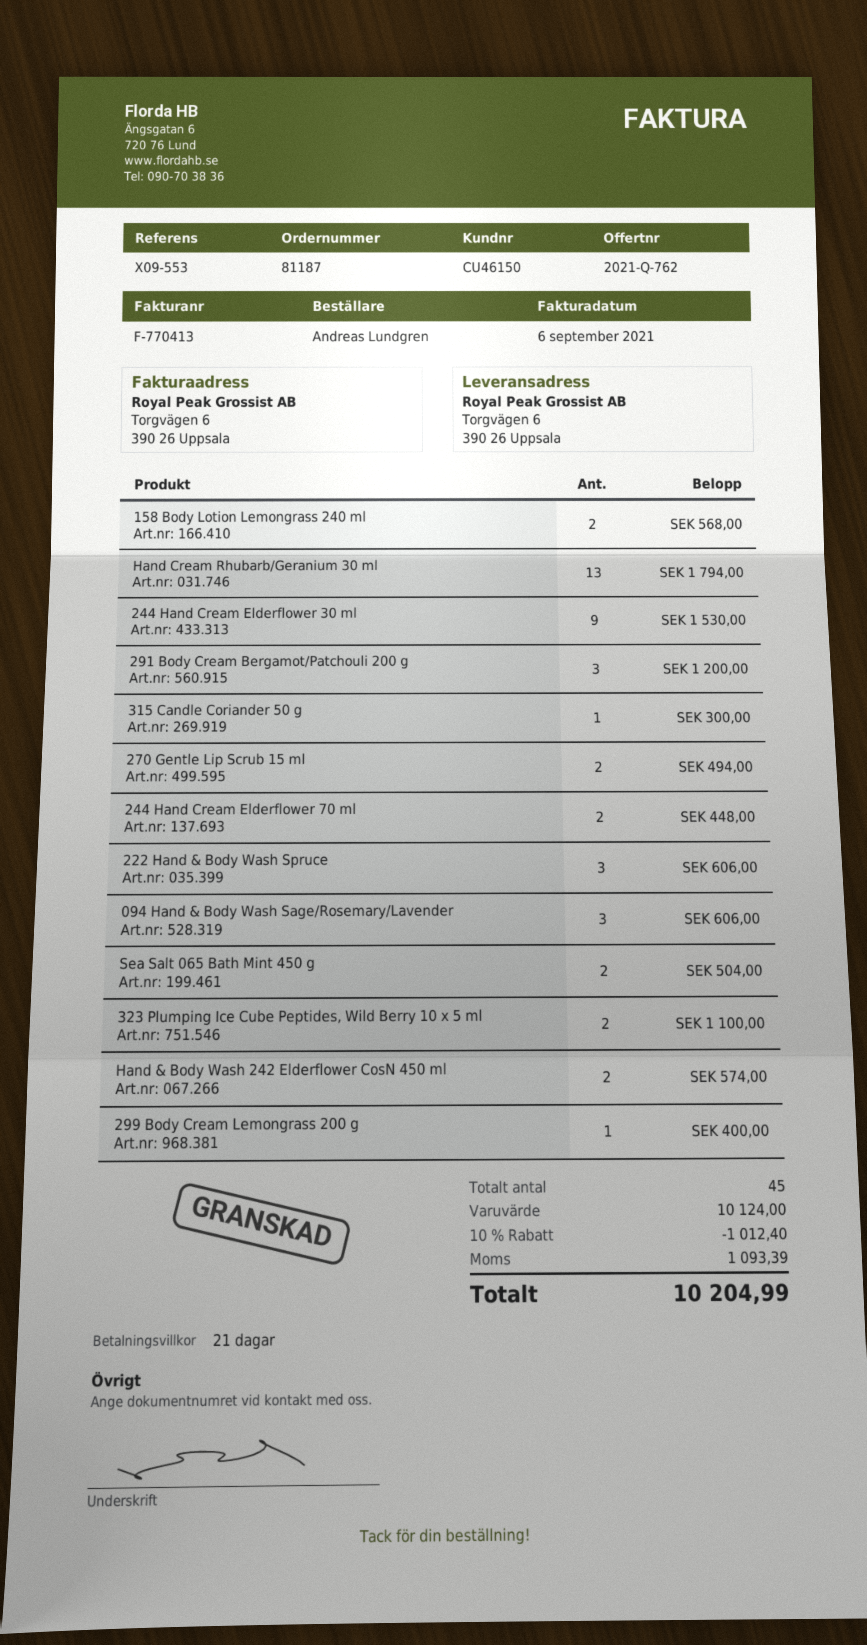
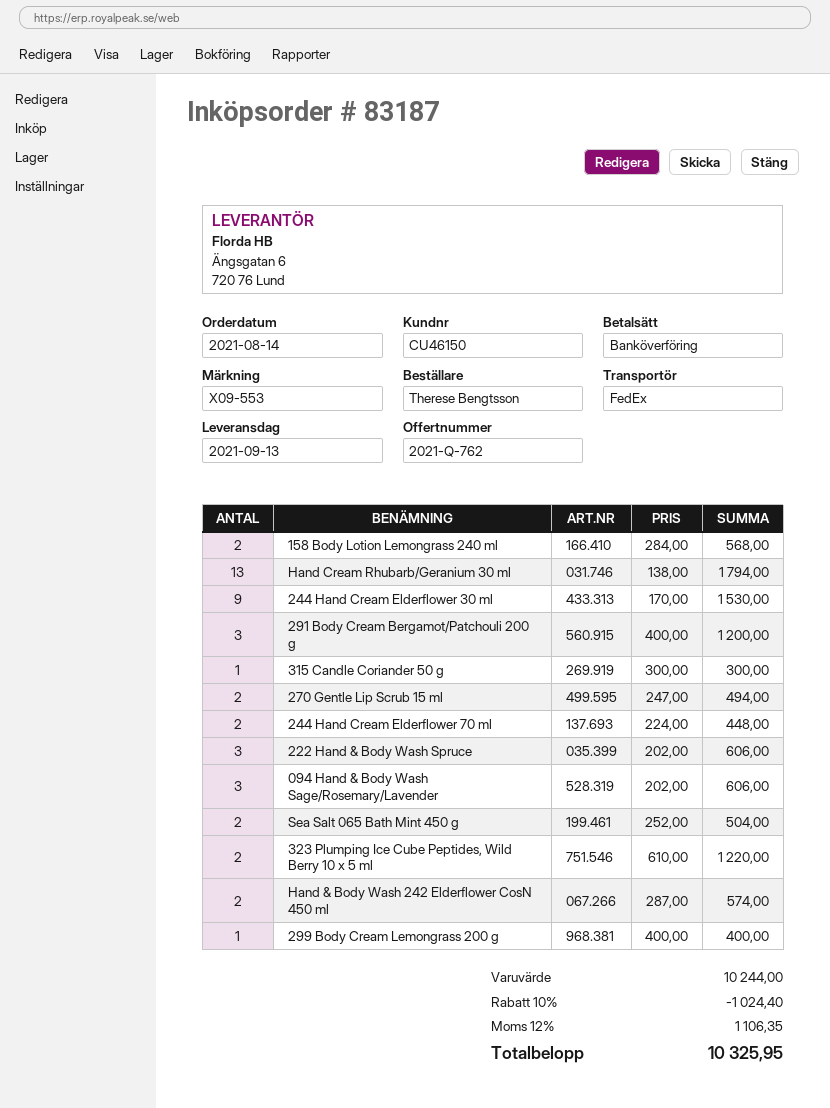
order number: 81187 -> 83187
ordered by: Andreas Lundgren -> Therese Bengtsson
323 Plumping Ice Cube Peptides, Wild Berry 10 x 5 ml: 2 for 1100.00 -> 2 for 1220.00
subtotal: 10124.00 -> 10244.00
discount: 10% = 1012.40 -> 10% = 1024.40
tax: 1093.39 -> 1106.35
total: 10204.99 -> 10325.95

